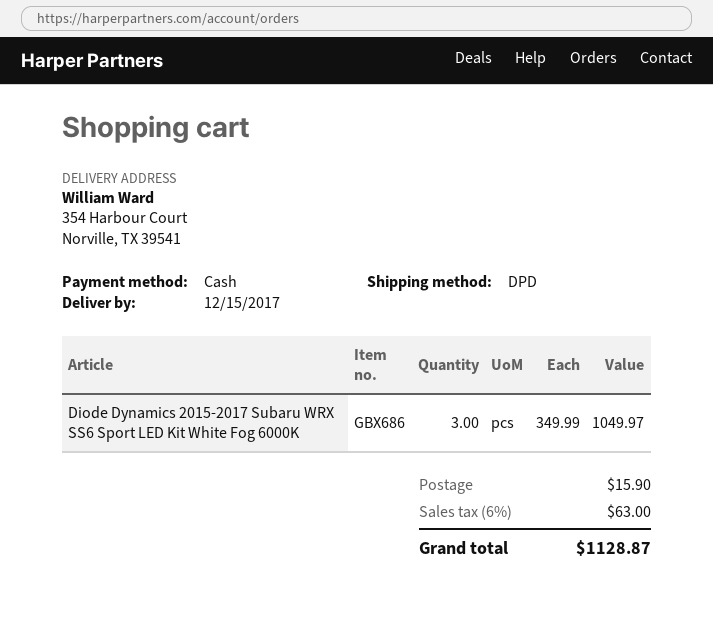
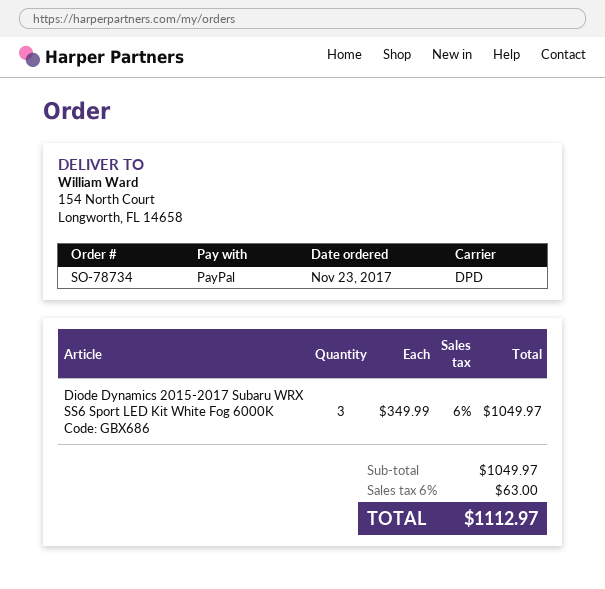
payment method: cash -> PayPal
ship to: 354 Harbour Court, Norville, TX 39541 -> 154 North Court, Longworth, FL 14658
shipping: 15.90 -> none
total: 1128.87 -> 1112.97

